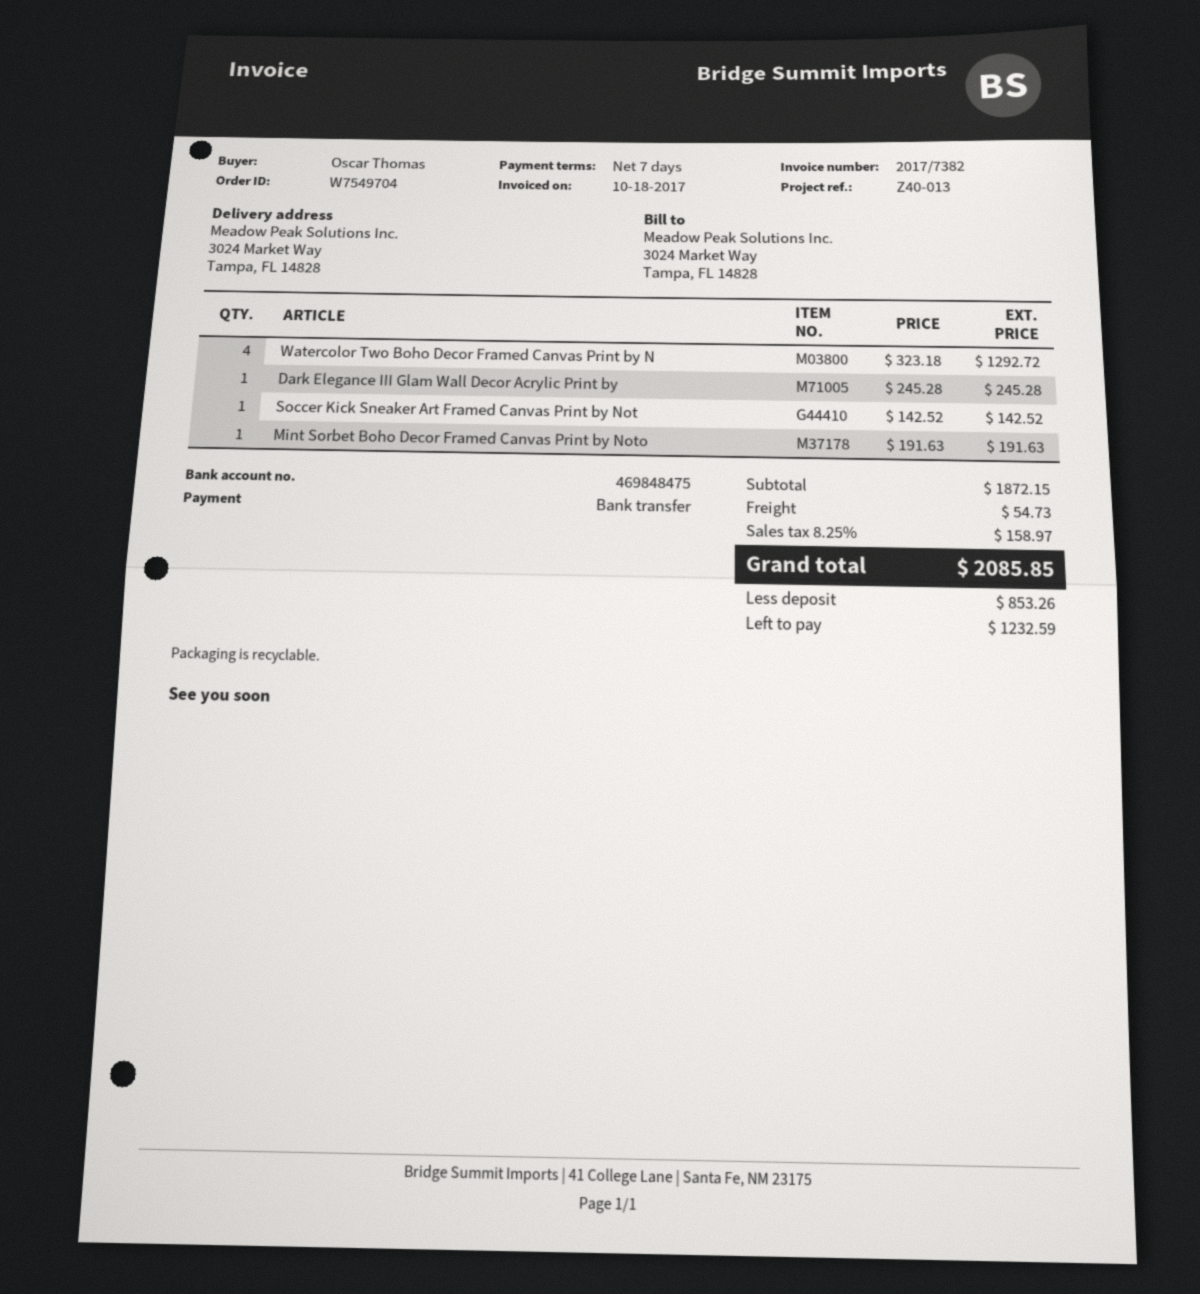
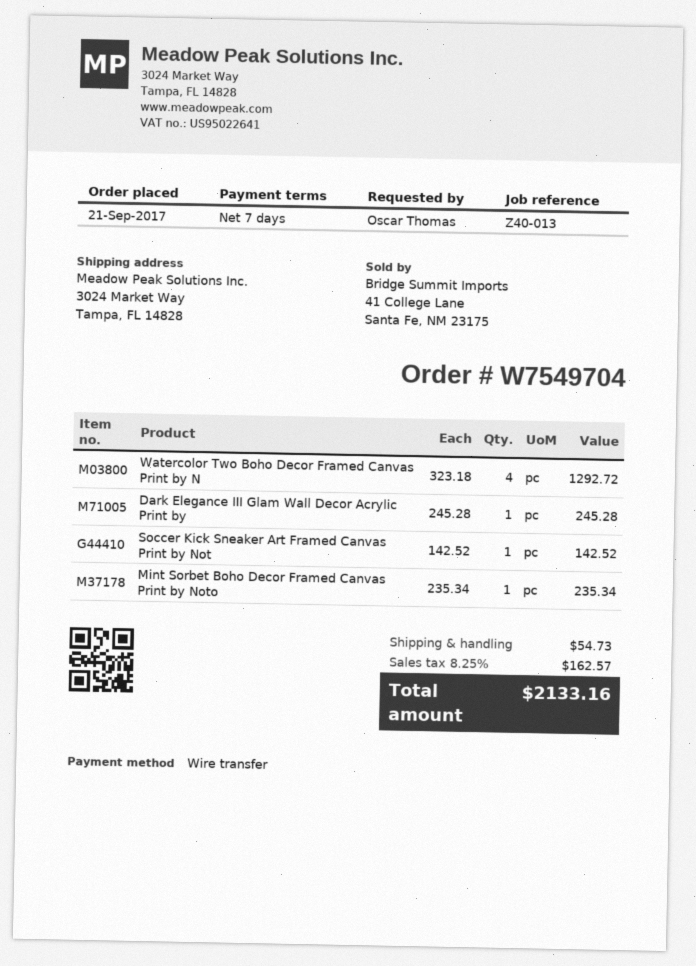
Mint Sorbet Boho Decor Framed Canvas Print by Noto: 1 x 191.63 = 191.63 -> 1 x 235.34 = 235.34
tax: 8.25% = 158.97 -> 8.25% = 162.57
total: 2085.85 -> 2133.16

